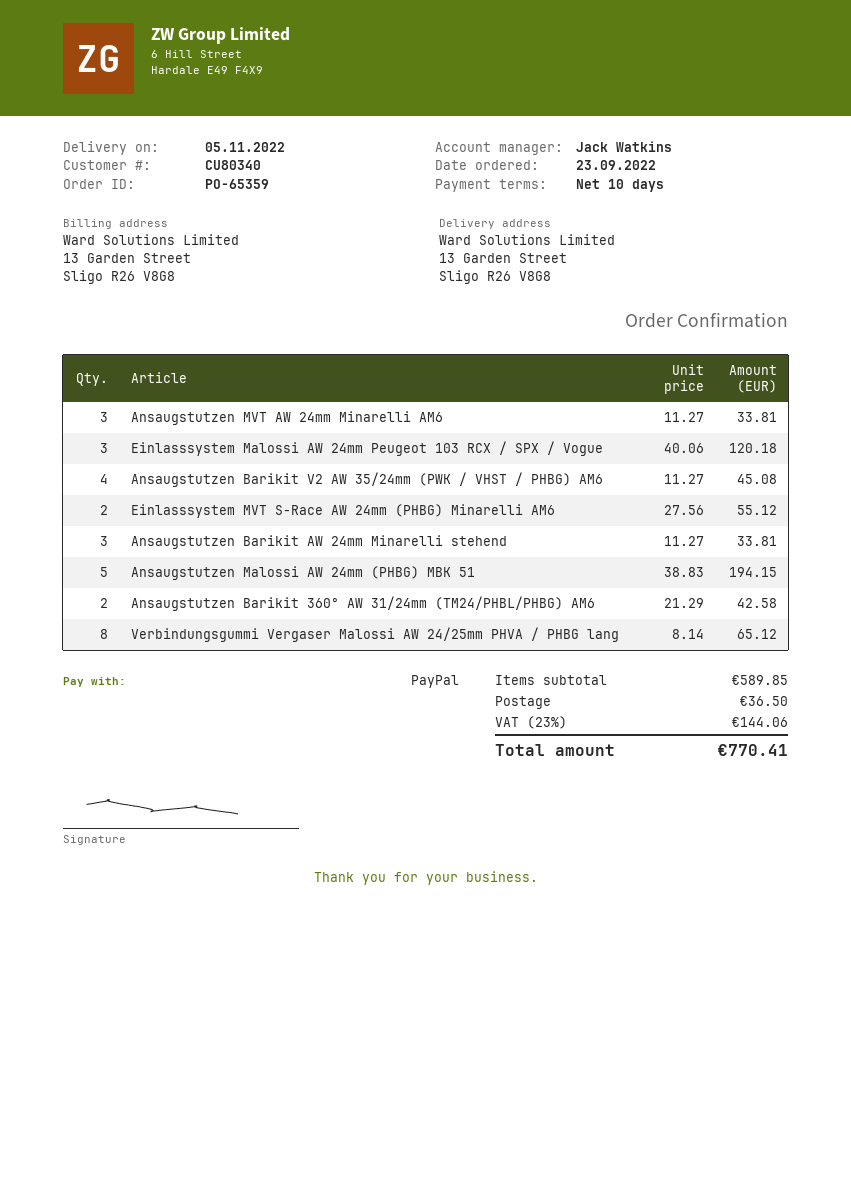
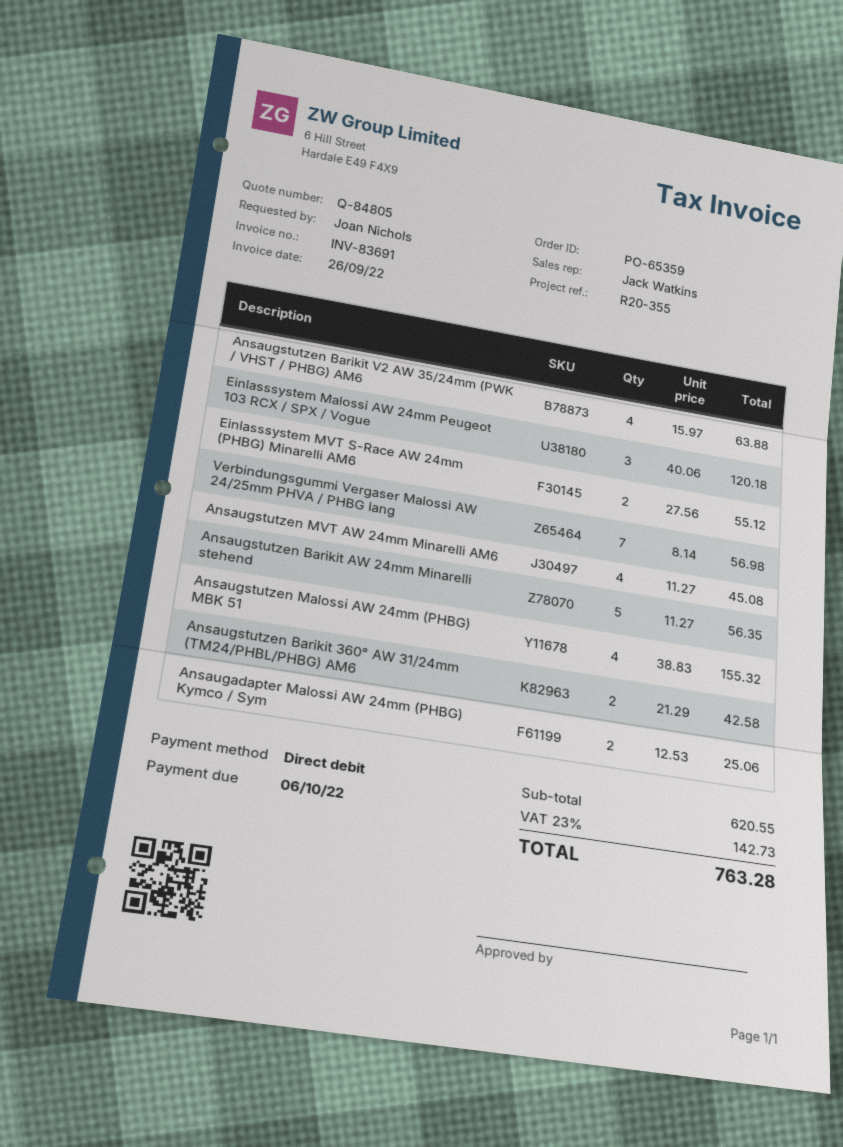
payment method: PayPal -> direct debit
Ansaugstutzen MVT AW 24mm Minarelli AM6: 3 x 11.27 = 33.81 -> 4 x 11.27 = 45.08
Ansaugstutzen Barikit V2 AW 35/24mm (PWK / VHST / PHBG) AM6: 4 x 11.27 = 45.08 -> 4 x 15.97 = 63.88
Ansaugstutzen Barikit AW 24mm Minarelli stehend: 3 x 11.27 = 33.81 -> 5 x 11.27 = 56.35
Ansaugstutzen Malossi AW 24mm (PHBG) MBK 51: 5 x 38.83 = 194.15 -> 4 x 38.83 = 155.32
Verbindungsgummi Vergaser Malossi AW 24/25mm PHVA / PHBG lang: 8 x 8.14 = 65.12 -> 7 x 8.14 = 56.98
Ansaugadapter Malossi AW 24mm (PHBG) Kymco / Sym: none -> 2 x 12.53 = 25.06
subtotal: 589.85 -> 620.55
shipping: 36.50 -> none
tax: 23% = 144.06 -> 23% = 142.73
total: 770.41 -> 763.28

